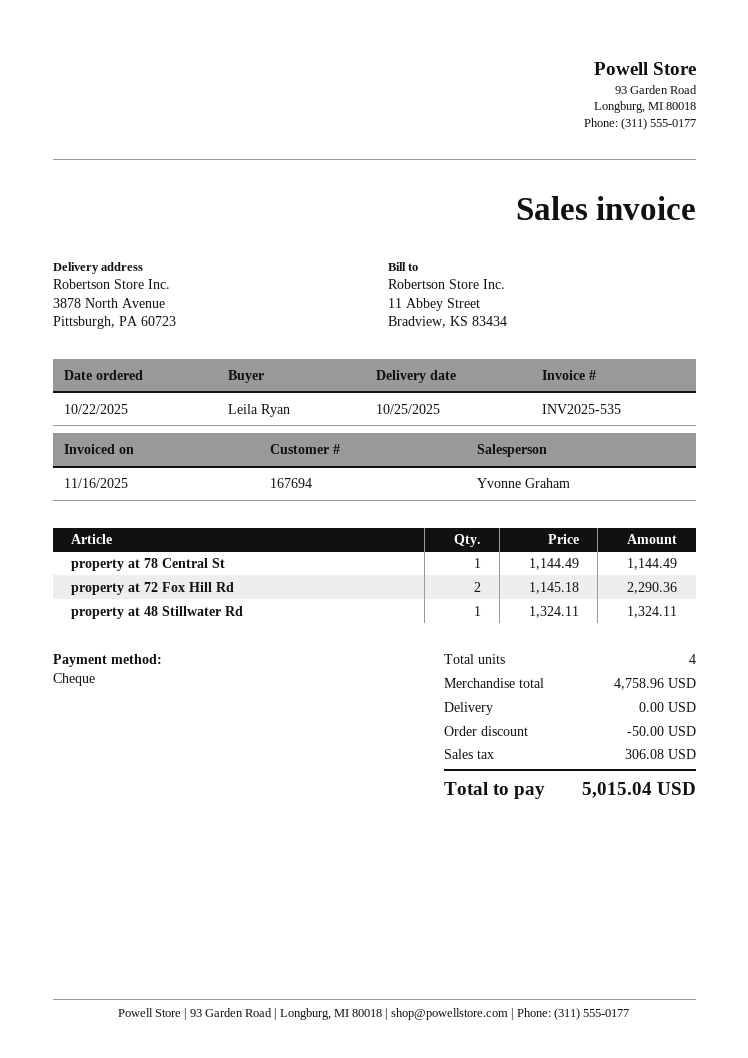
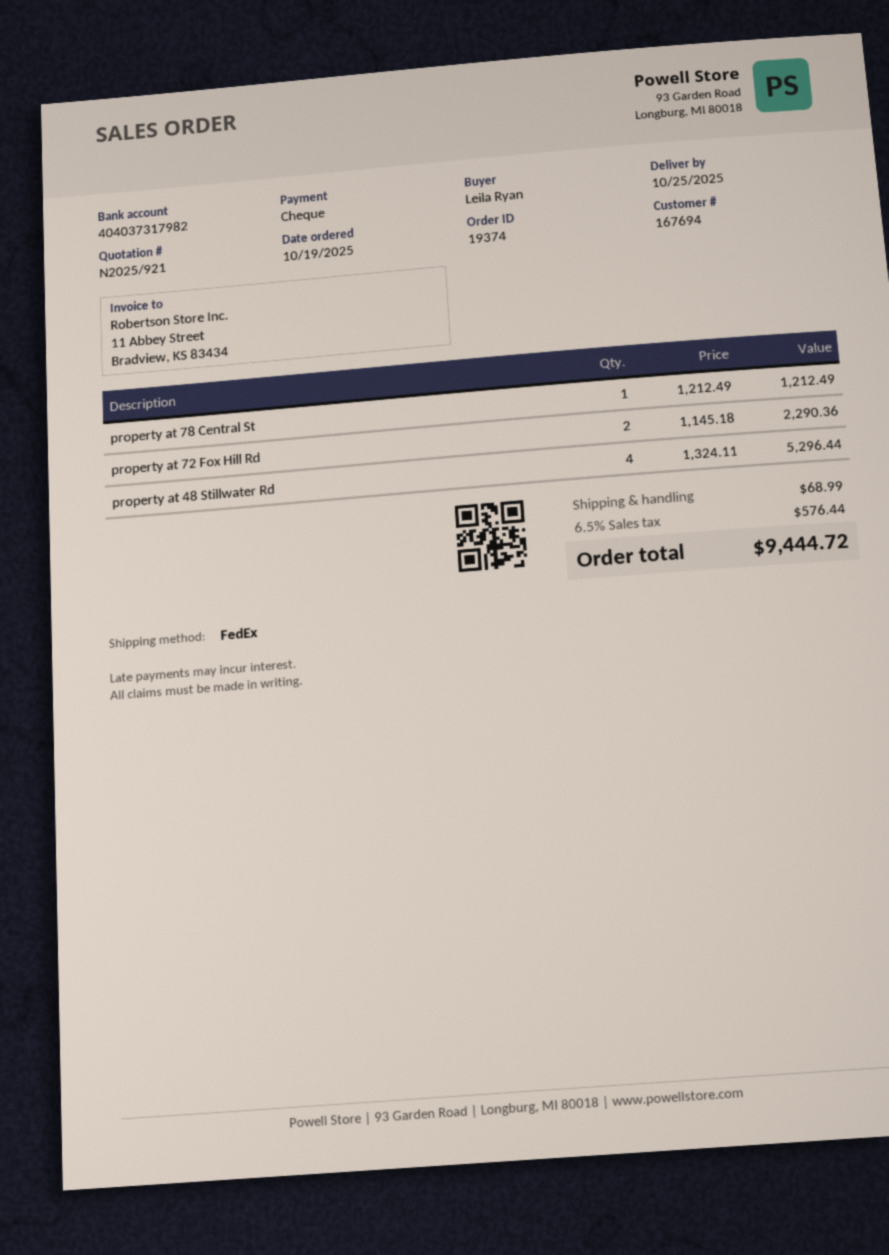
order date: 2025-10-22 -> 2025-10-19
property at 78 Central St: 1 x 1144.49 = 1144.49 -> 1 x 1212.49 = 1212.49
property at 48 Stillwater Rd: 1 x 1324.11 = 1324.11 -> 4 x 1324.11 = 5296.44
discount: 50.00 -> none
shipping: 0.00 -> 68.99
tax: 306.08 -> 576.44
total: 5015.04 -> 9444.72

